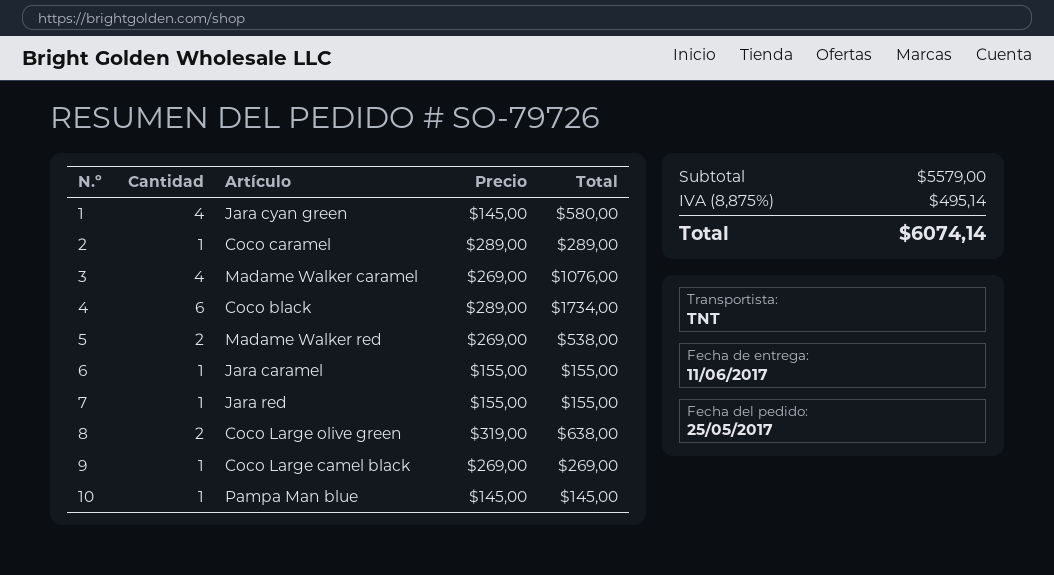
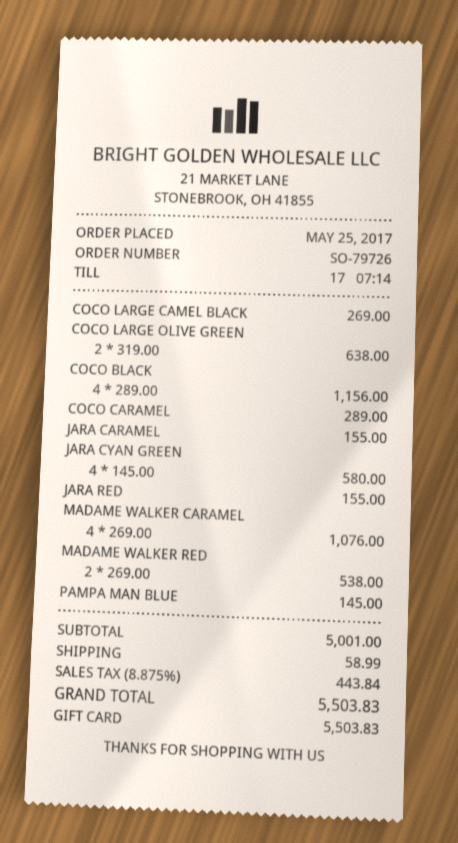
Coco black: 6 x 289.00 = 1734.00 -> 4 x 289.00 = 1156.00
subtotal: 5579.00 -> 5001.00
shipping: none -> 58.99
tax: 8.875% = 495.14 -> 8.875% = 443.84
total: 6074.14 -> 5503.83

